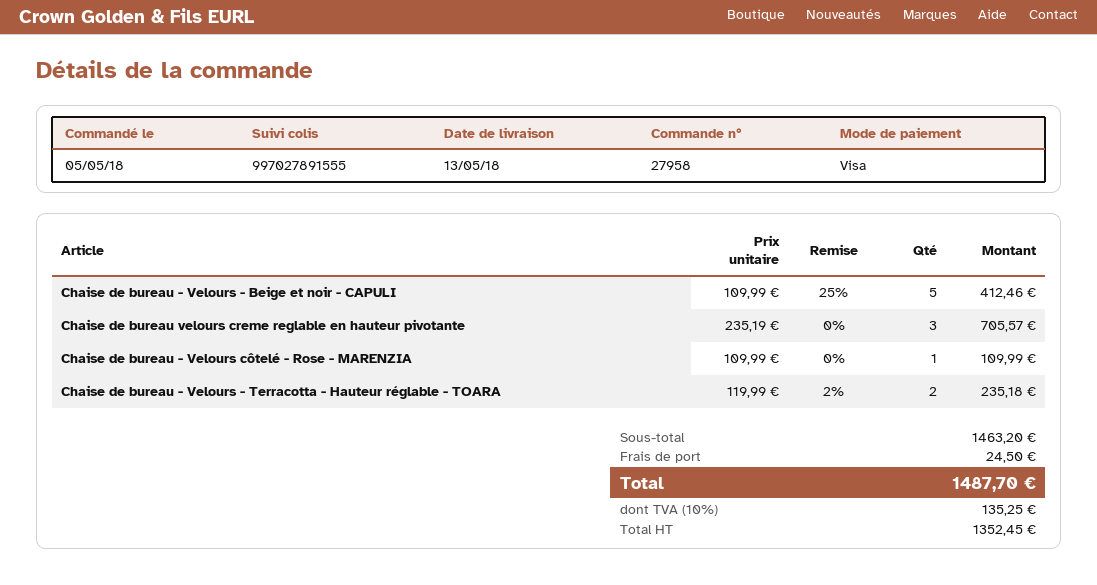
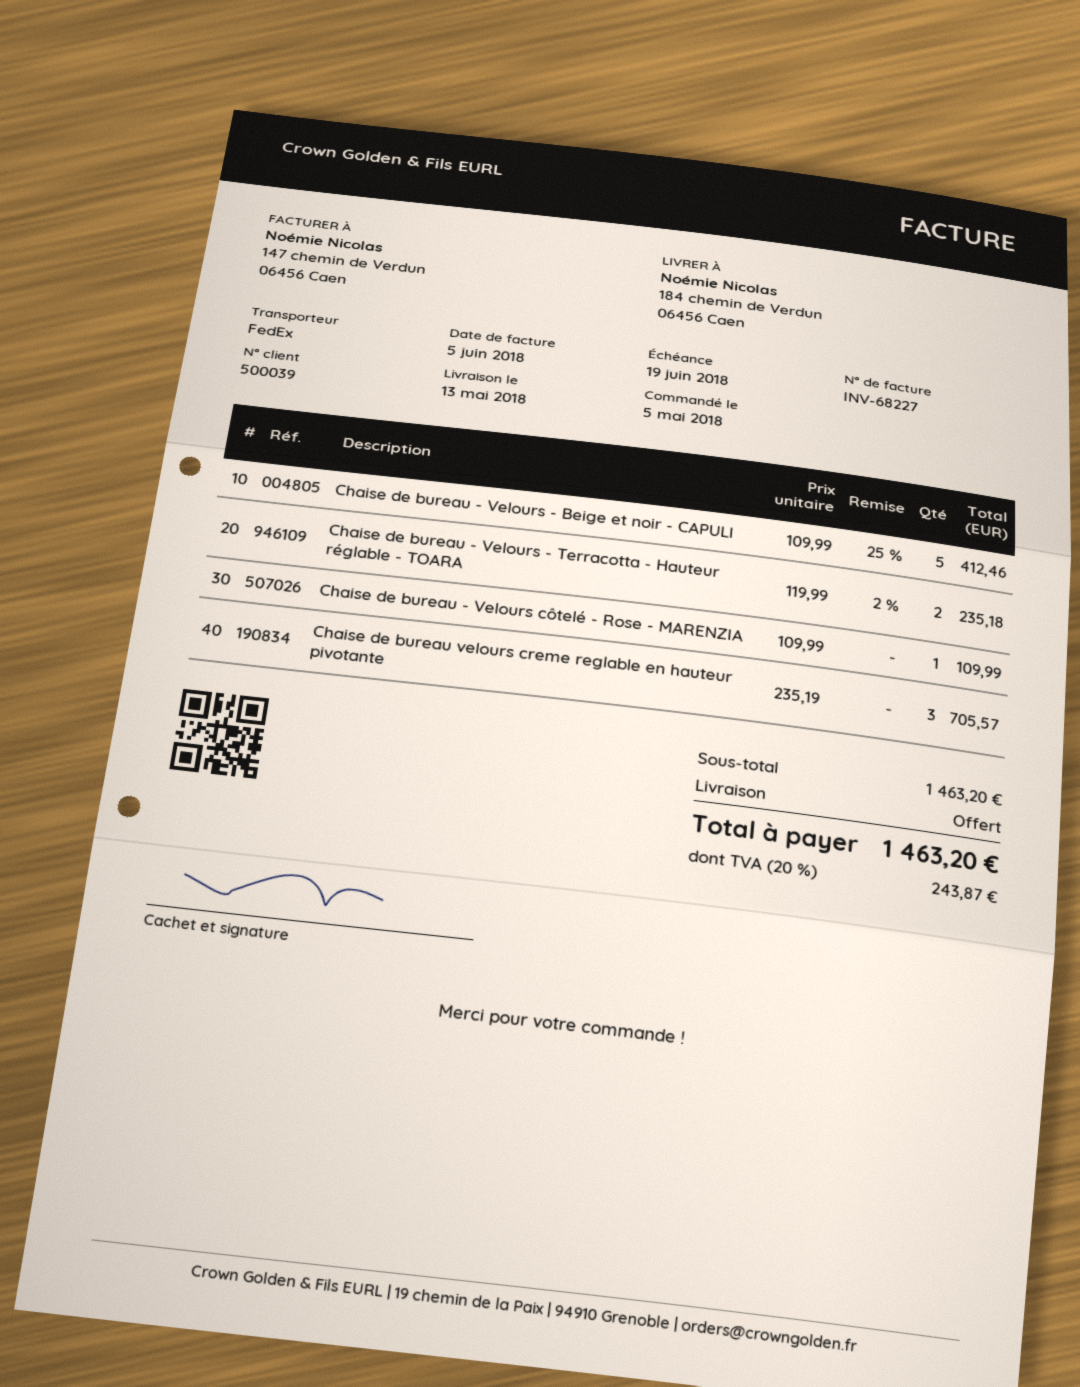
shipping: 24.50 -> 0.00
tax: 10% = 135.25 -> 20% = 243.87
total: 1487.70 -> 1463.20

